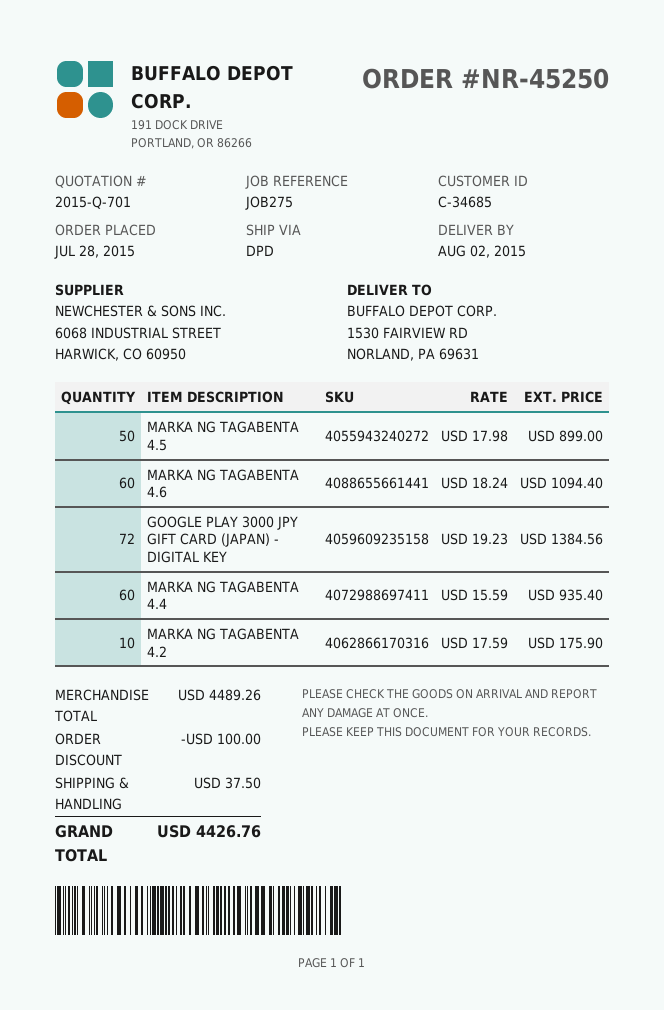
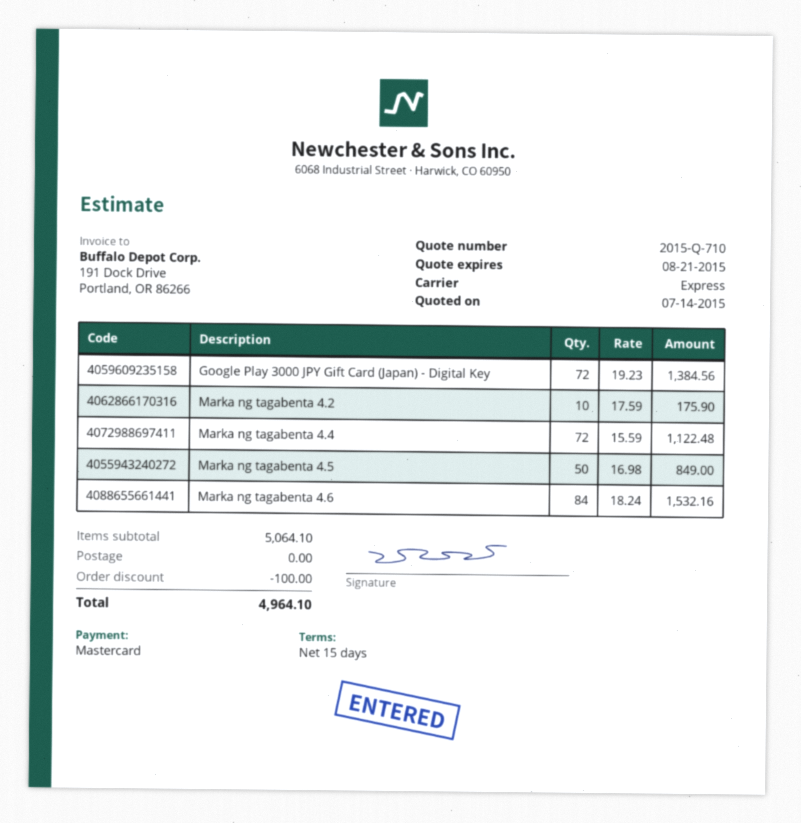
quote number: 2015-Q-701 -> 2015-Q-710
shipping method: DPD -> express
MARKA NG TAGABENTA 4.5: 50 x 17.98 = 899.00 -> 50 x 16.98 = 849.00
MARKA NG TAGABENTA 4.6: 60 x 18.24 = 1094.40 -> 84 x 18.24 = 1532.16
MARKA NG TAGABENTA 4.4: 60 x 15.59 = 935.40 -> 72 x 15.59 = 1122.48
subtotal: 4489.26 -> 5064.10
shipping: 37.50 -> 0.00
total: 4426.76 -> 4964.10

